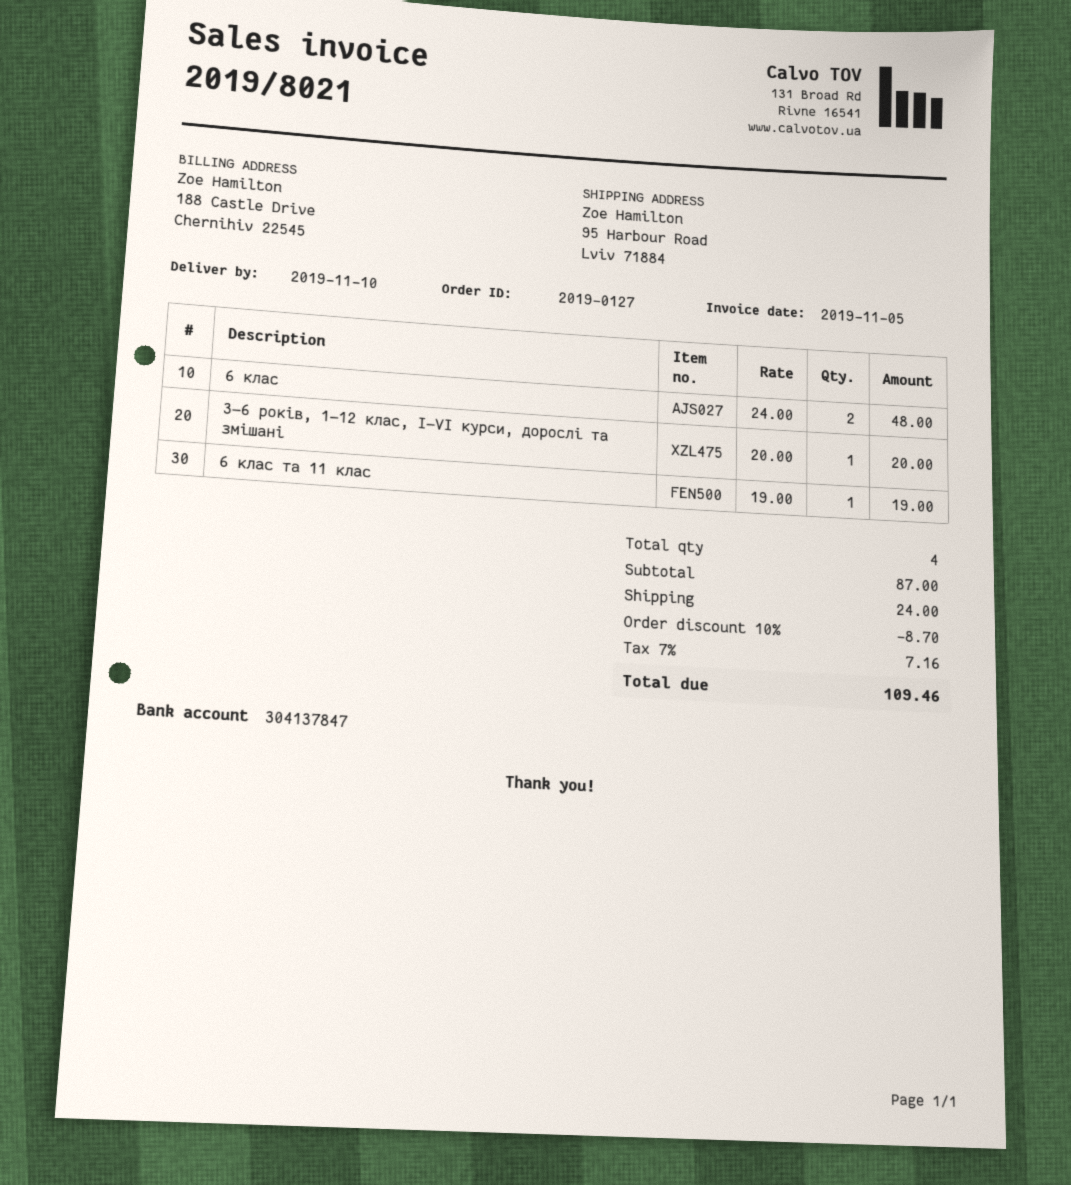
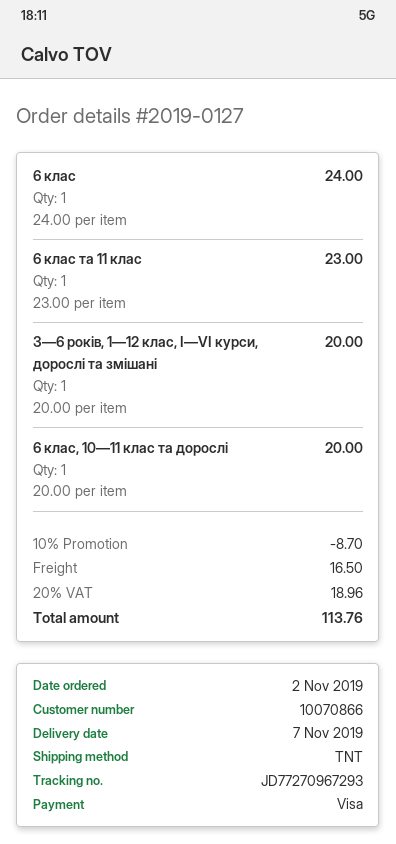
delivery date: 2019-11-10 -> 2019-11-07
6 клас: 2 x 24.00 = 48.00 -> 1 x 24.00 = 24.00
6 клас та 11 клас: 1 x 19.00 = 19.00 -> 1 x 23.00 = 23.00
6 клас, 10—11 клас та дорослі: none -> 1 x 20.00 = 20.00
shipping: 24.00 -> 16.50
tax: 7% = 7.16 -> 20% = 18.96
total: 109.46 -> 113.76

